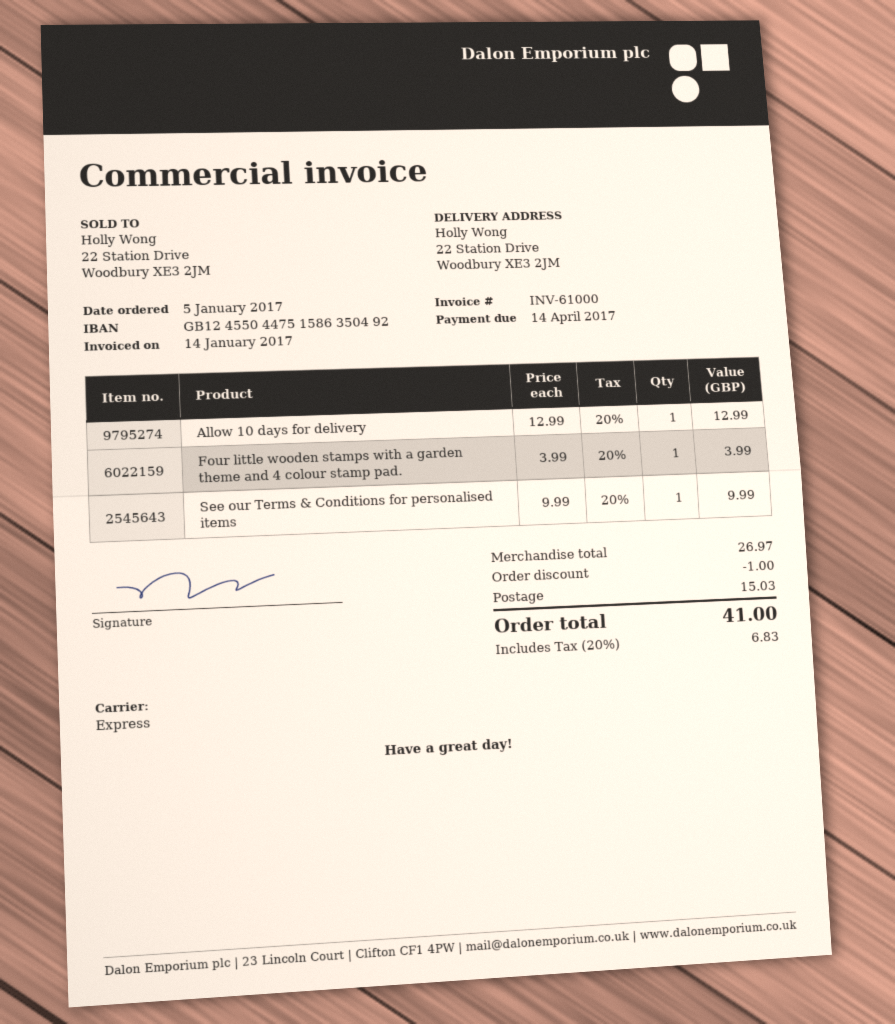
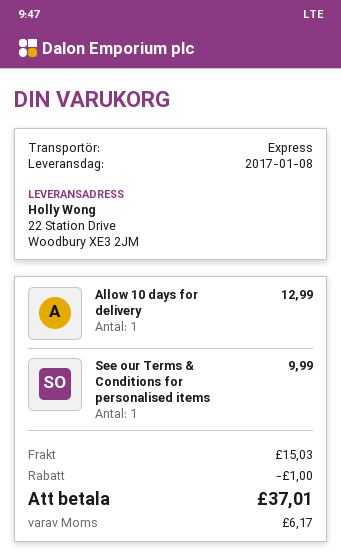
Four little wooden stamps with a garden theme and 4 colour stamp pad.: 1 for 3.99 -> none
tax: 6.83 -> 6.17
total: 41.00 -> 37.01

